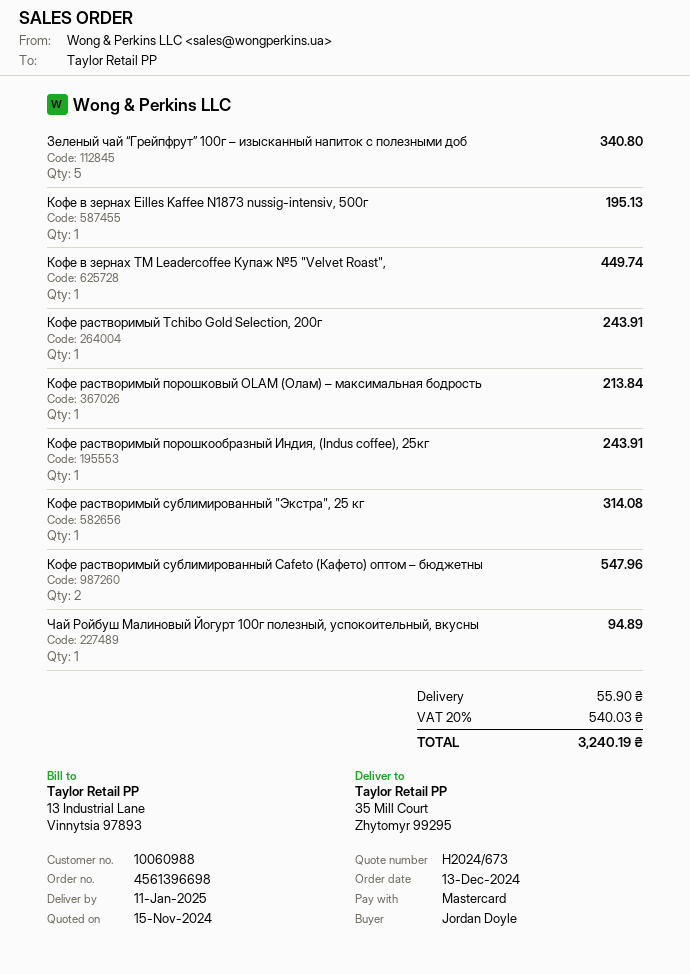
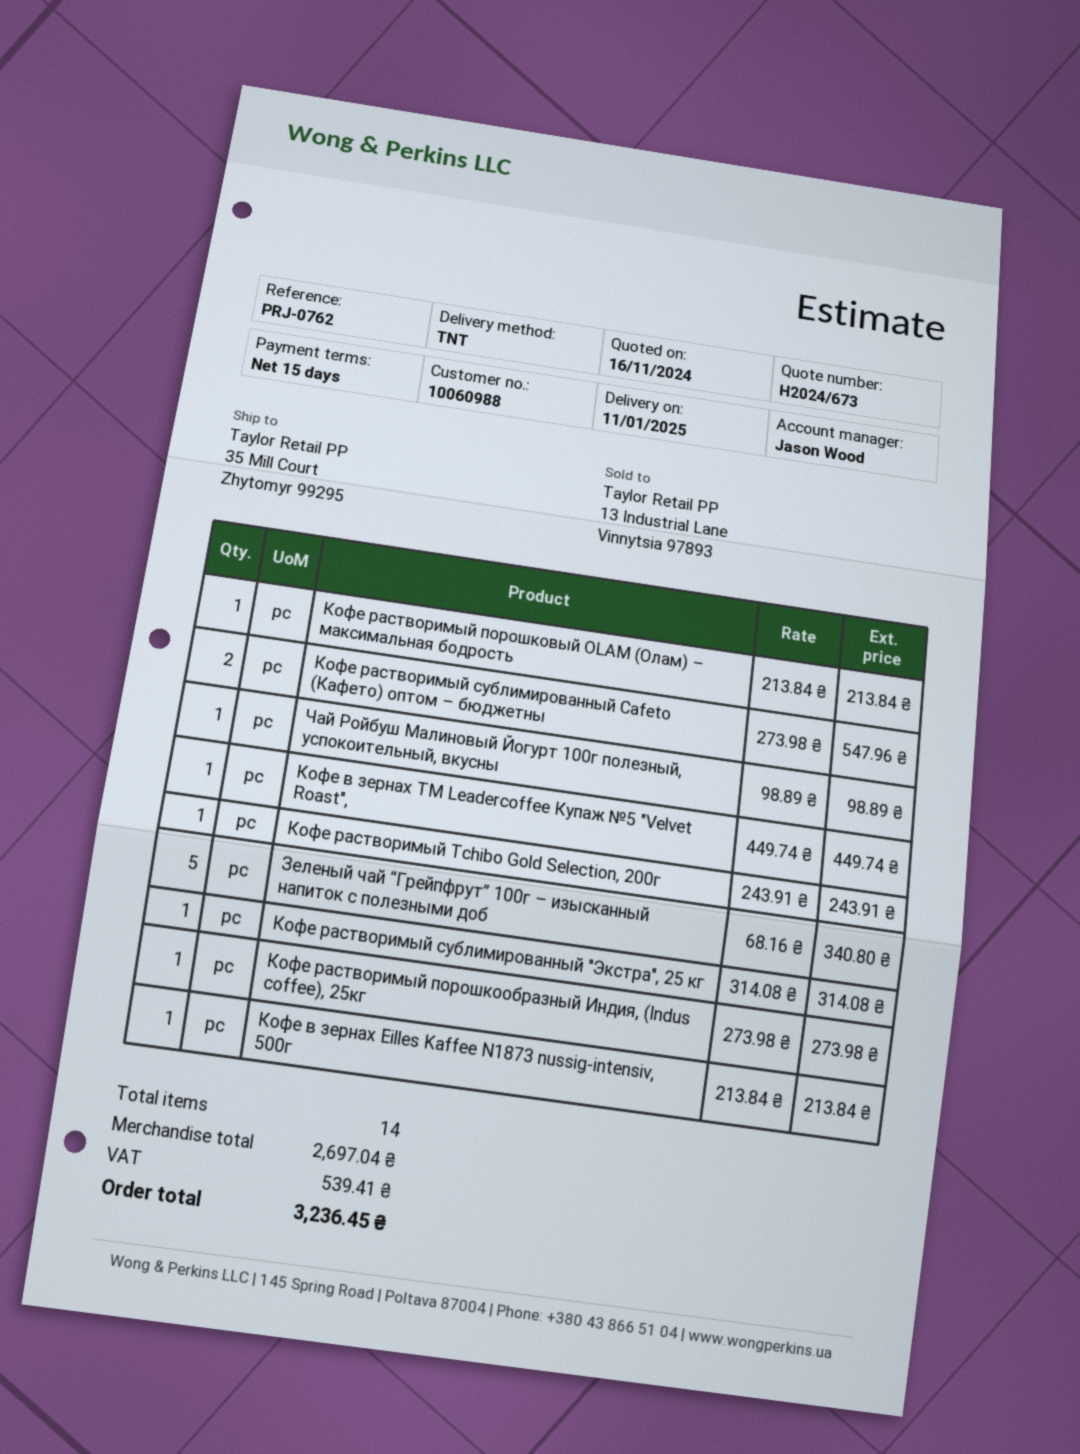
quote date: 2024-11-15 -> 2024-11-16
Кофе в зернах Eilles Kaffee N1873 nussig-intensiv, 500г: 1 for 195.13 -> 1 for 213.84
Кофе растворимый порошкообразный Индия, (Indus coffee), 25кг: 1 for 243.91 -> 1 for 273.98
Чай Ройбуш Малиновый Йогурт 100г полезный, успокоительный, вкусны: 1 for 94.89 -> 1 for 98.89
shipping: 55.90 -> none
tax: 540.03 -> 539.41
total: 3240.19 -> 3236.45

